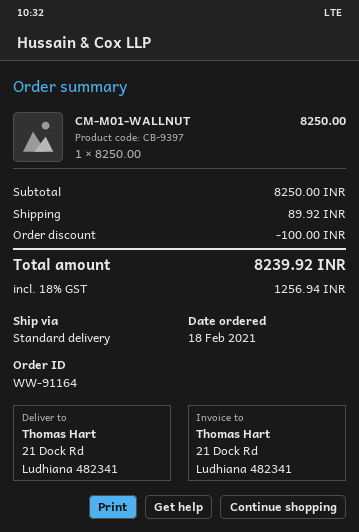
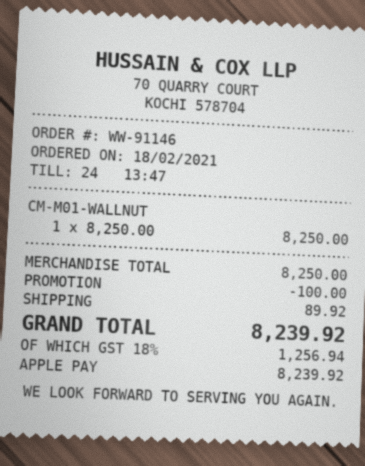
order number: WW-91164 -> WW-91146

